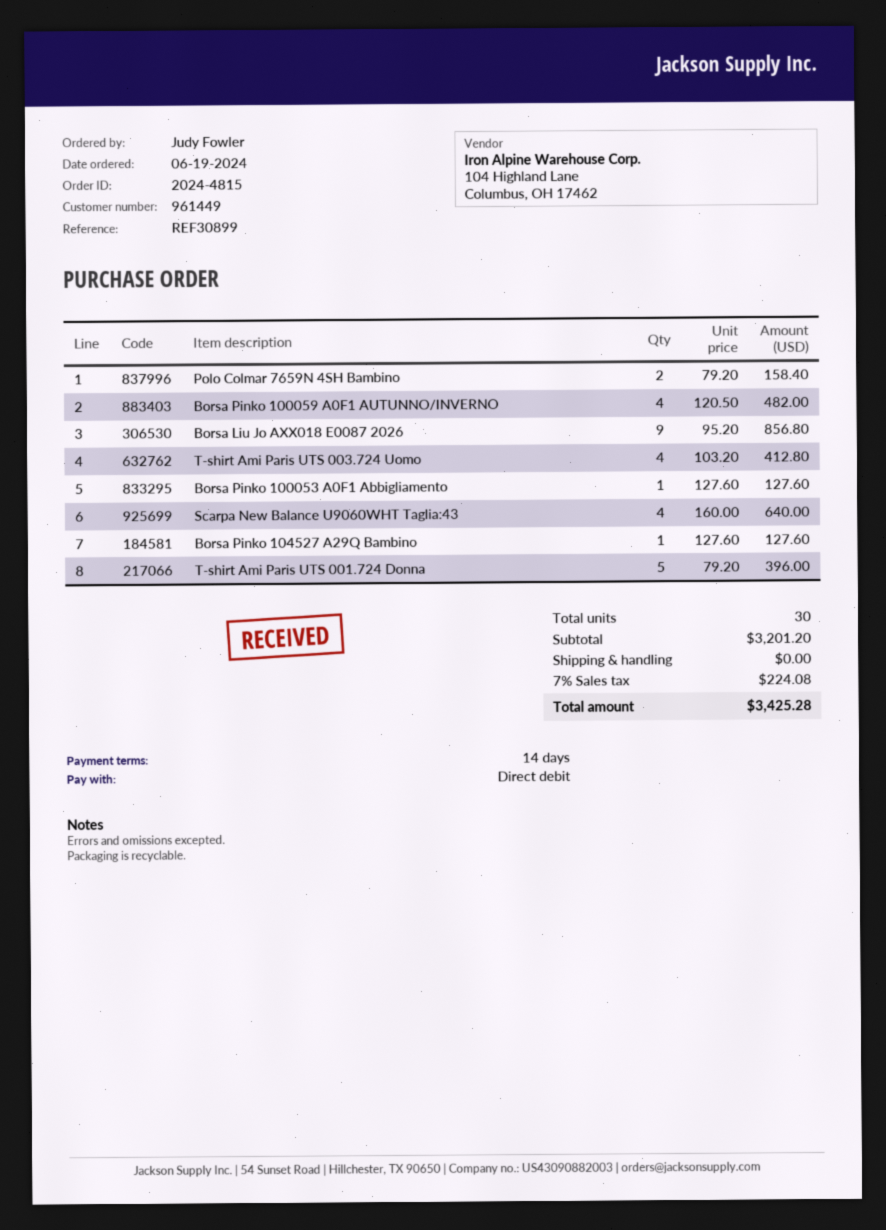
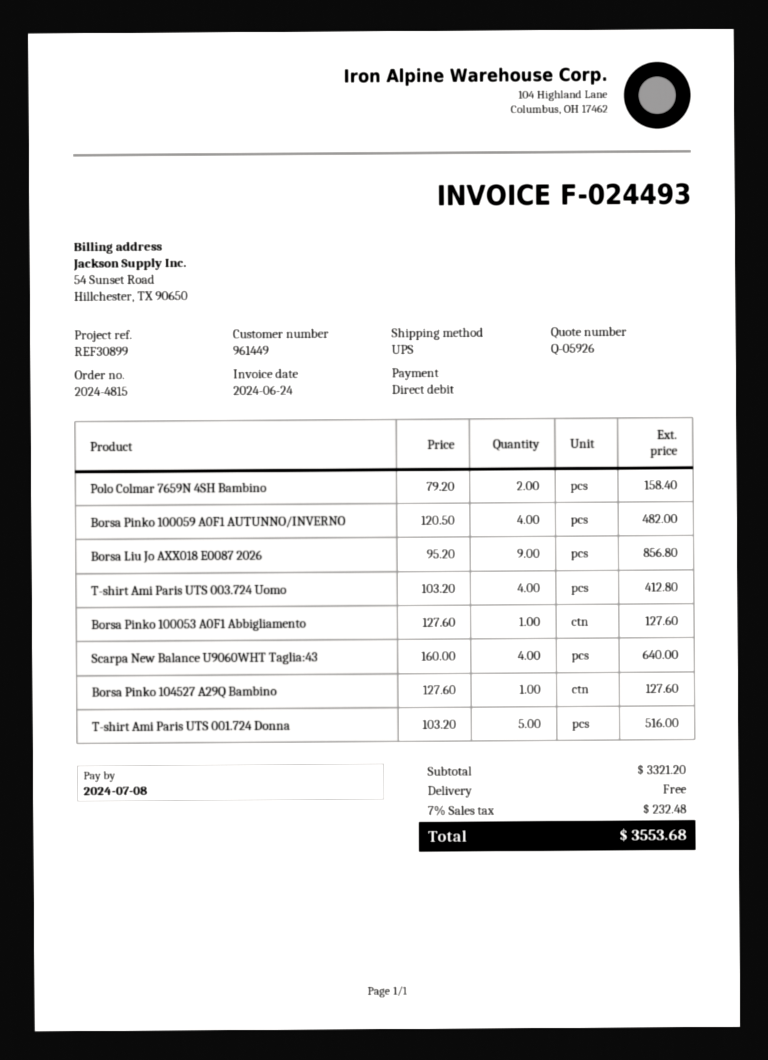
T-shirt Ami Paris UTS 001.724 Donna: 5 x 79.20 = 396.00 -> 5 x 103.20 = 516.00
subtotal: 3201.20 -> 3321.20
tax: 7% = 224.08 -> 7% = 232.48
total: 3425.28 -> 3553.68

